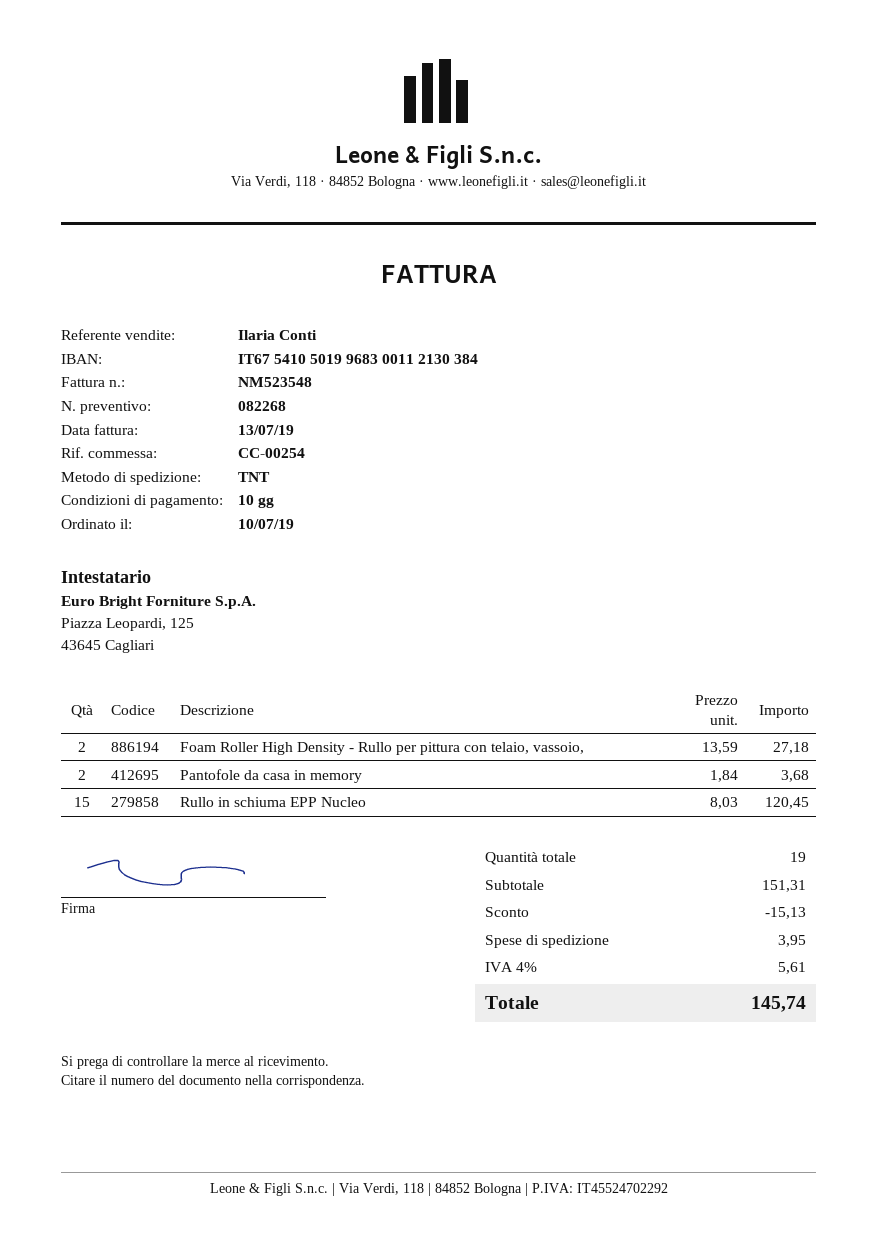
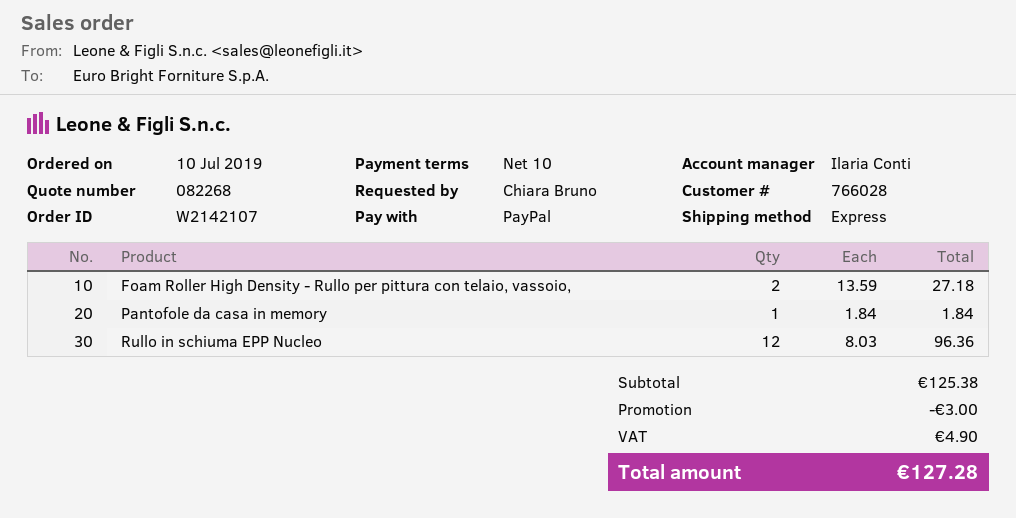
shipping method: TNT -> express
Pantofole da casa in memory: 2 x 1.84 = 3.68 -> 1 x 1.84 = 1.84
Rullo in schiuma EPP Nucleo: 15 x 8.03 = 120.45 -> 12 x 8.03 = 96.36
subtotal: 151.31 -> 125.38
discount: 15.13 -> 3.00
shipping: 3.95 -> none
tax: 5.61 -> 4.90
total: 145.74 -> 127.28

